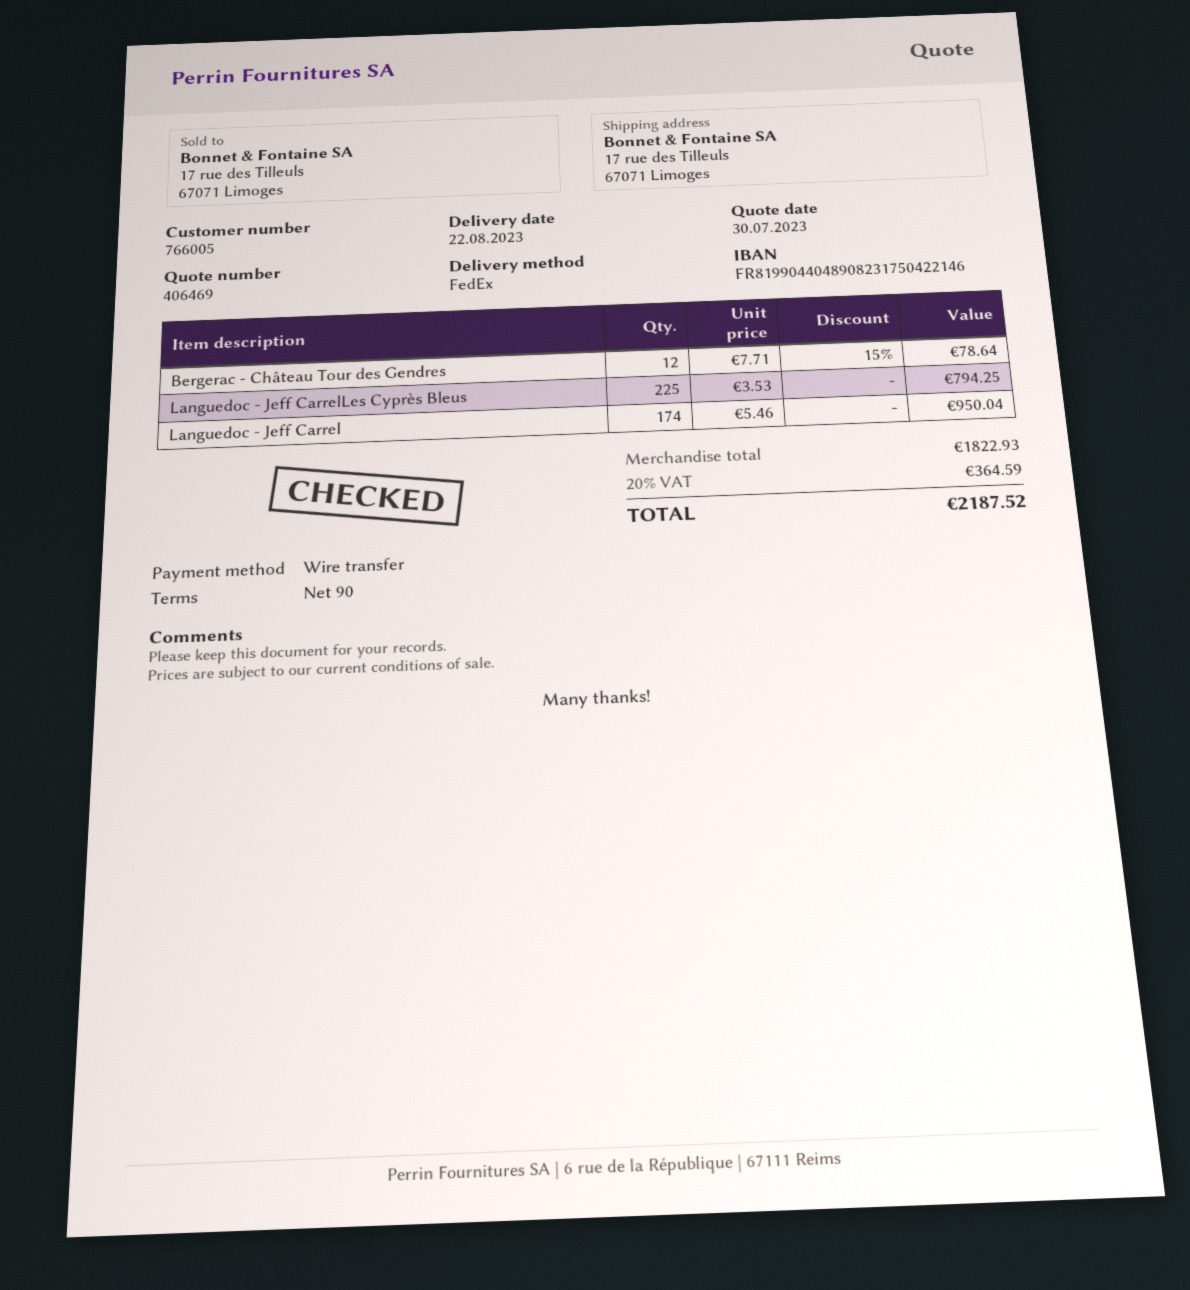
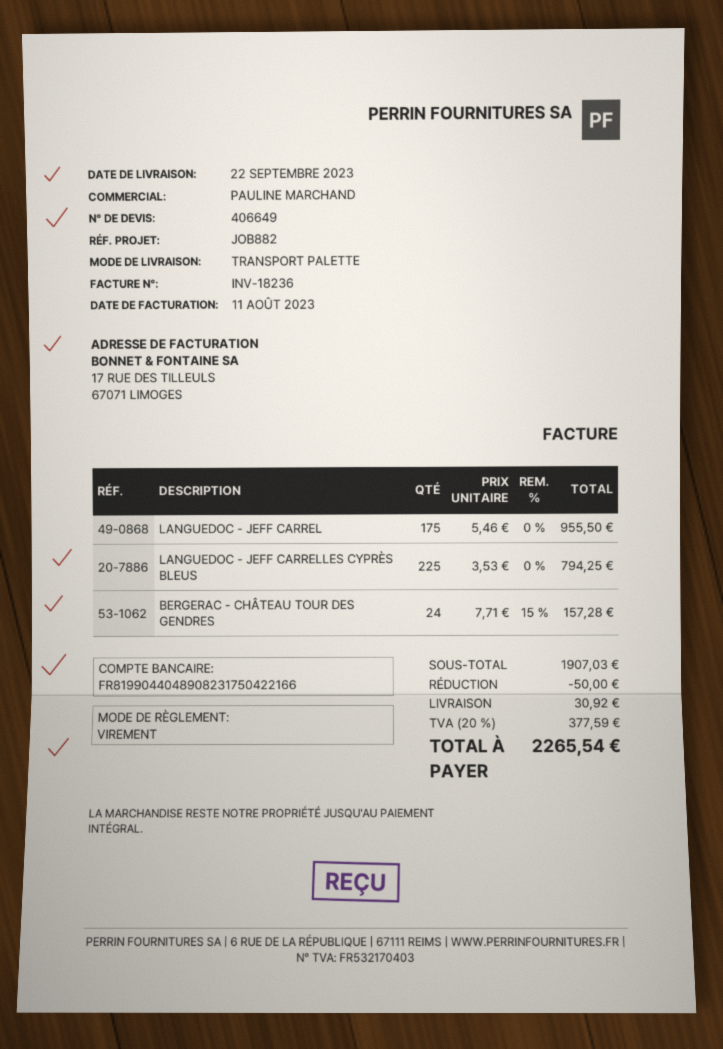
quote number: 406469 -> 406649
delivery date: 2023-08-22 -> 2023-09-22
bank account: FR8199044048908231750422146 -> FR8199044048908231750422166
shipping method: FedEx -> pallet freight
Bergerac - Château Tour des Gendres: 12 x 7.71 - 15% = 78.64 -> 24 x 7.71 - 15% = 157.28
Languedoc - Jeff Carrel: 174 x 5.46 = 950.04 -> 175 x 5.46 = 955.50
subtotal: 1822.93 -> 1907.03
discount: none -> 50.00
shipping: none -> 30.92
tax: 20% = 364.59 -> 20% = 377.59
total: 2187.52 -> 2265.54

